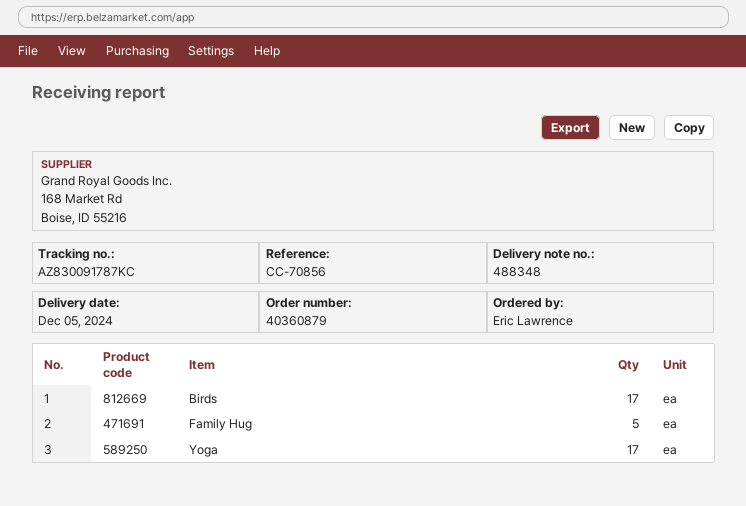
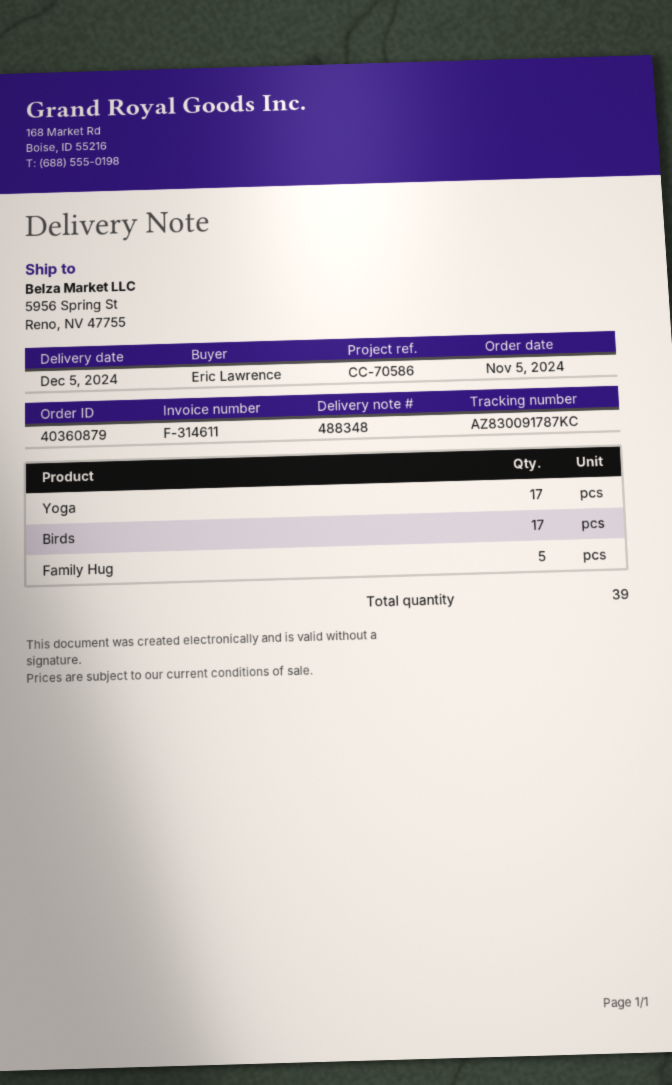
reference: CC-70856 -> CC-70586

